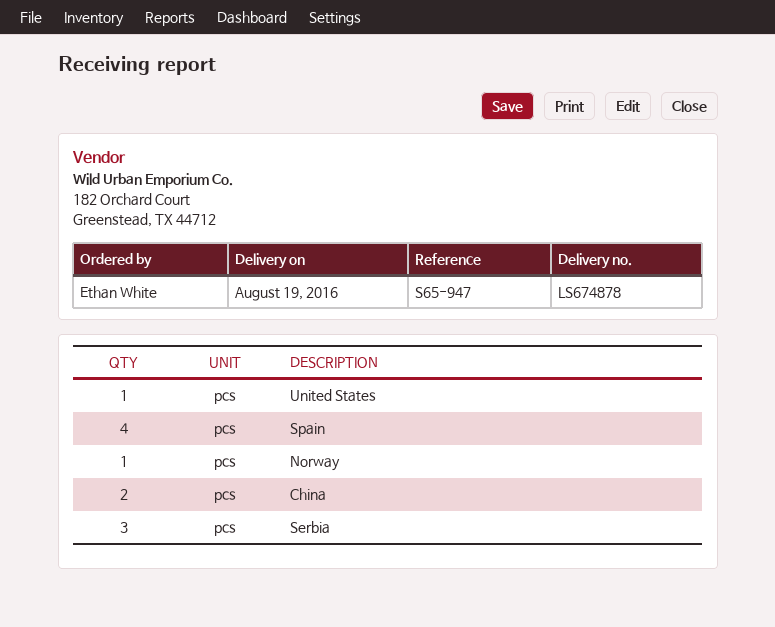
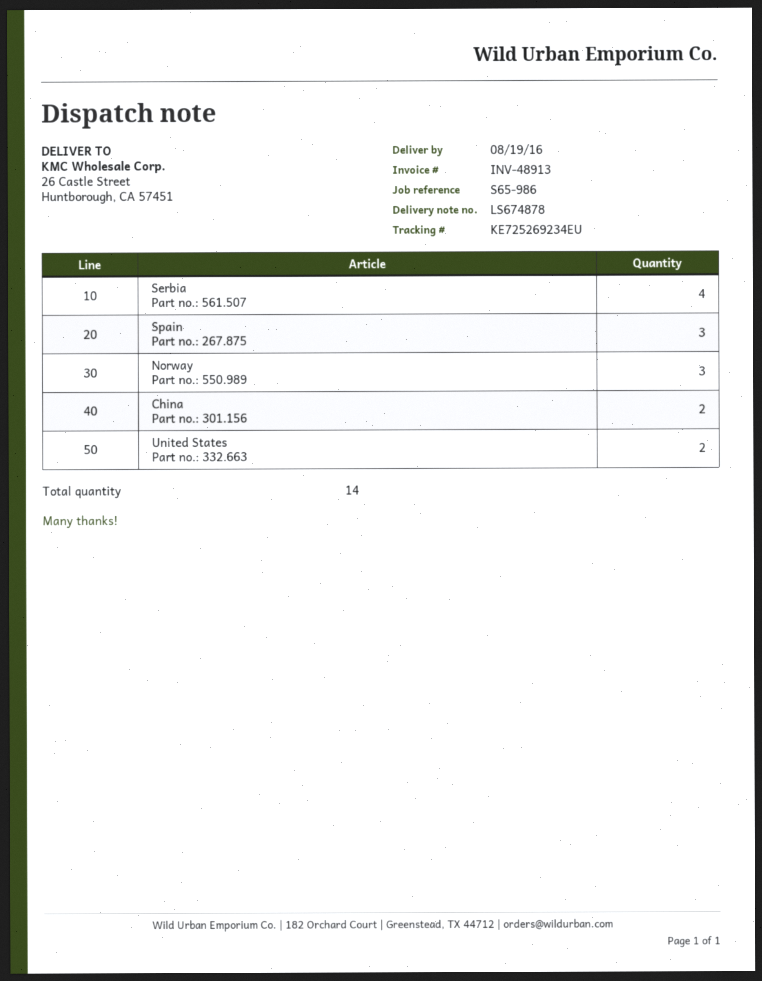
reference: S65-947 -> S65-986
United States: 1 -> 2
Spain: 4 -> 3
Norway: 1 -> 3
Serbia: 3 -> 4

